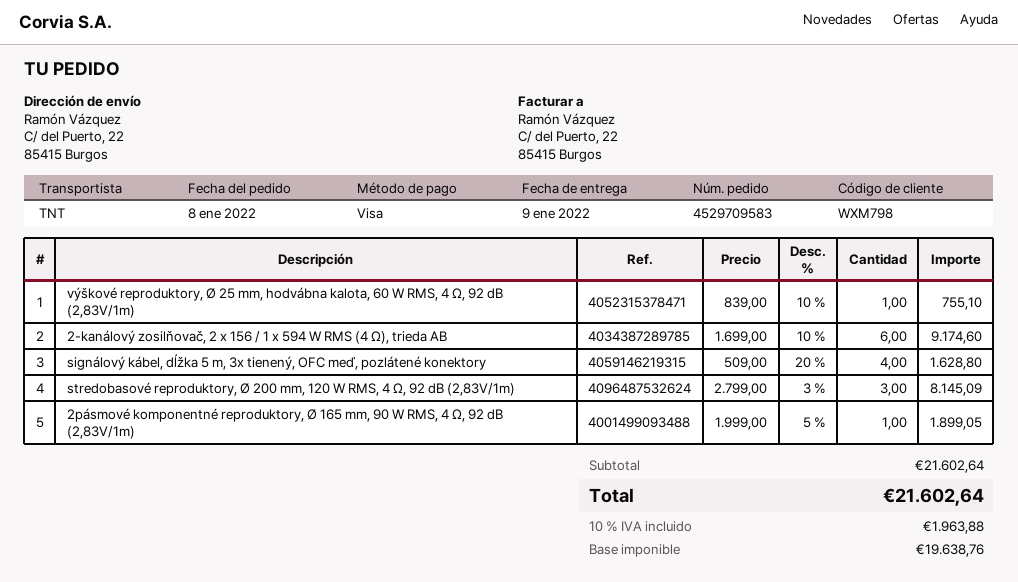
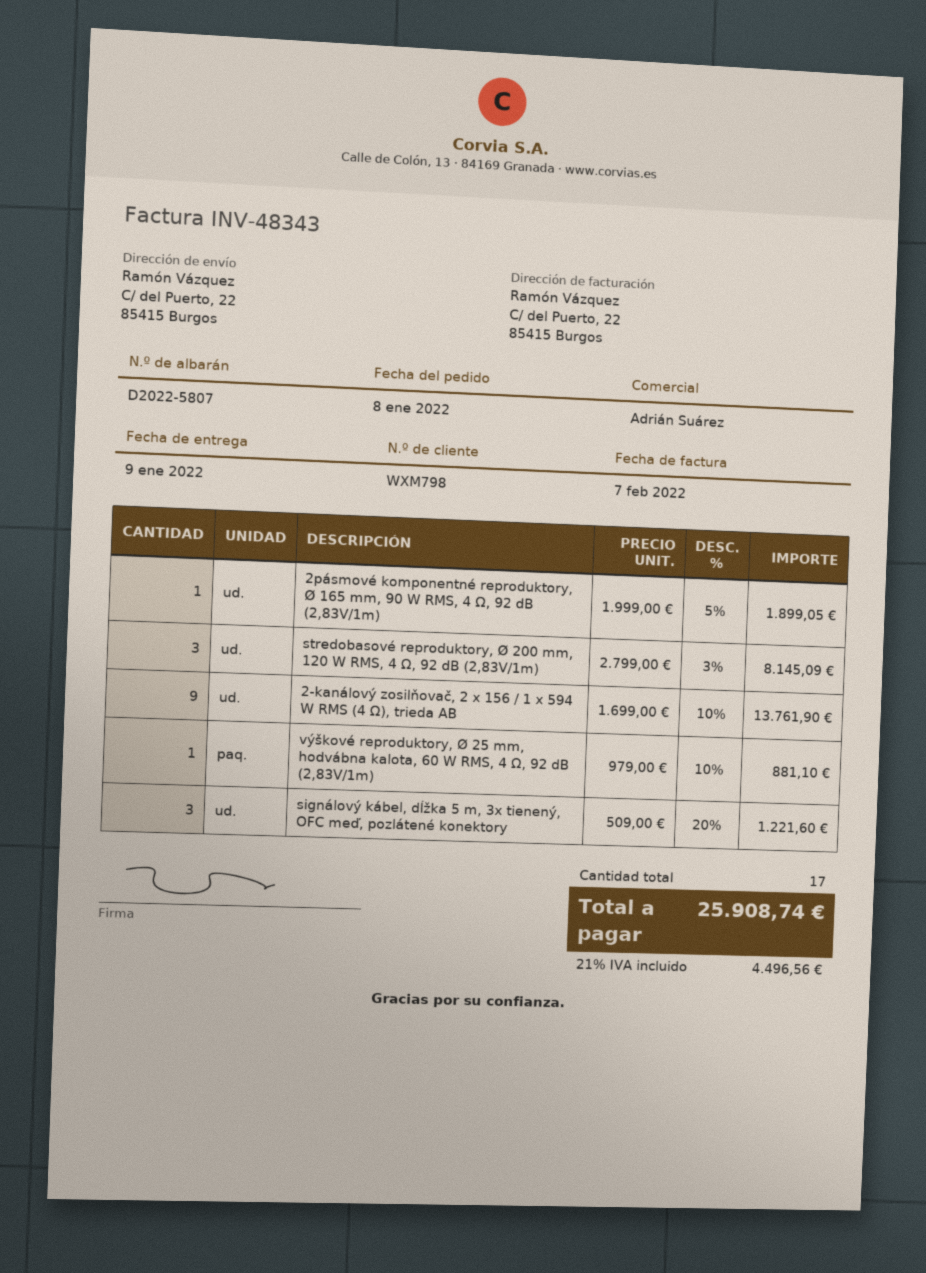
výškové reproduktory, Ø 25 mm, hodvábna kalota, 60 W RMS, 4 Ω, 92 dB (2,83V/1m): 1 x 839.00 - 10% = 755.10 -> 1 x 979.00 - 10% = 881.10
2-kanálový zosilňovač, 2 x 156 / 1 x 594 W RMS (4 Ω), trieda AB: 6 x 1699.00 - 10% = 9174.60 -> 9 x 1699.00 - 10% = 13761.90
signálový kábel, dĺžka 5 m, 3x tienený, OFC meď, pozlátené konektory: 4 x 509.00 - 20% = 1628.80 -> 3 x 509.00 - 20% = 1221.60
tax: 10% = 1963.88 -> 21% = 4496.56
total: 21602.64 -> 25908.74

